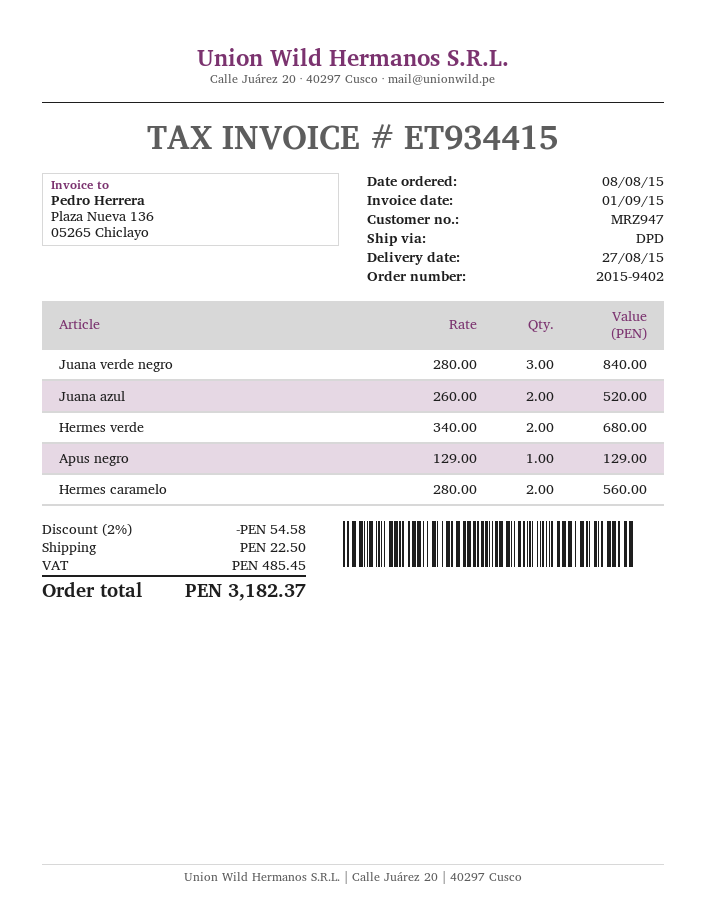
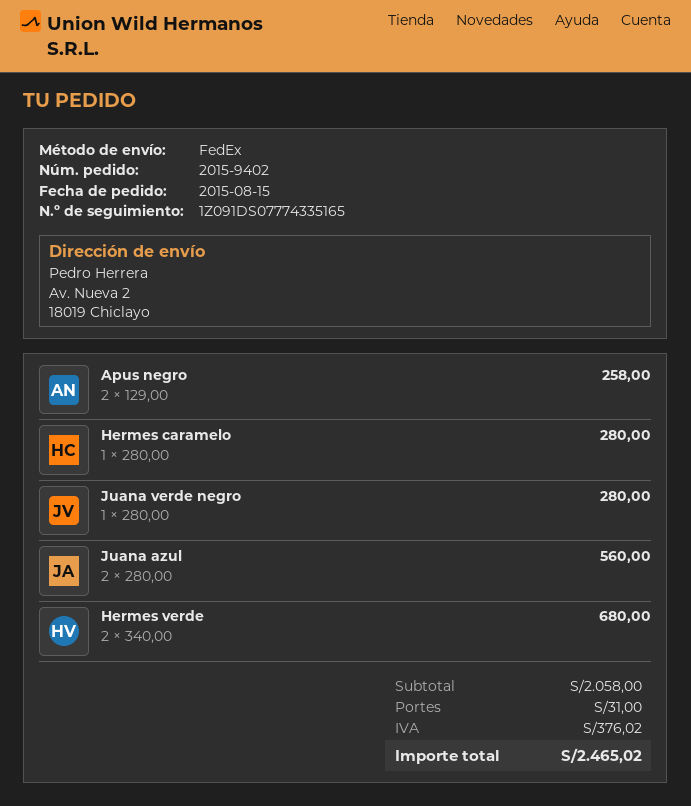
order date: 2015-08-08 -> 2015-08-15
shipping method: DPD -> FedEx
Juana verde negro: 3 x 280.00 = 840.00 -> 1 x 280.00 = 280.00
Juana azul: 2 x 260.00 = 520.00 -> 2 x 280.00 = 560.00
Apus negro: 1 x 129.00 = 129.00 -> 2 x 129.00 = 258.00
Hermes caramelo: 2 x 280.00 = 560.00 -> 1 x 280.00 = 280.00
discount: 2% = 54.58 -> none
shipping: 22.50 -> 31.00
tax: 485.45 -> 376.02
total: 3182.37 -> 2465.02

